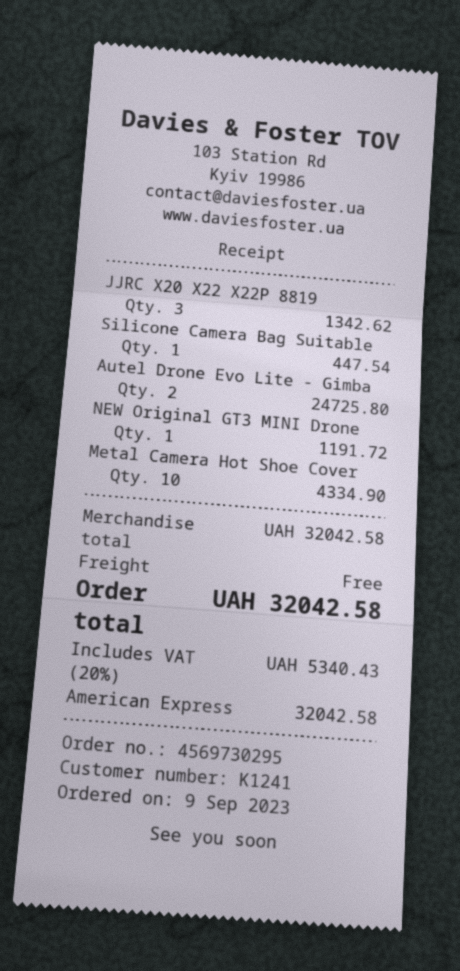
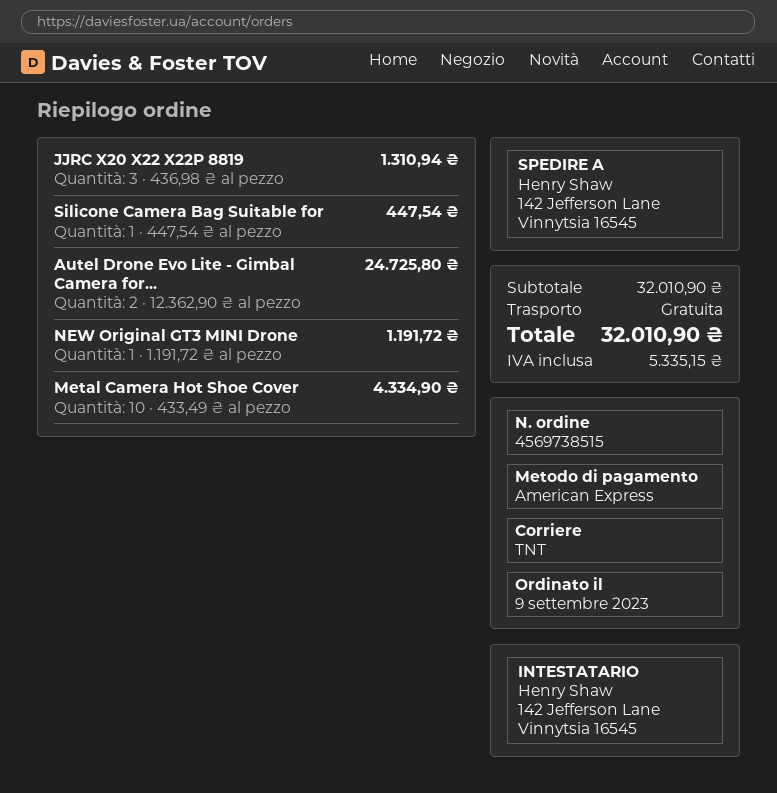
order number: 4569730295 -> 4569738515
JJRC X20 X22 X22P 8819: 3 for 1342.62 -> 3 for 1310.94
subtotal: 32042.58 -> 32010.90
tax: 5340.43 -> 5335.15
total: 32042.58 -> 32010.90

